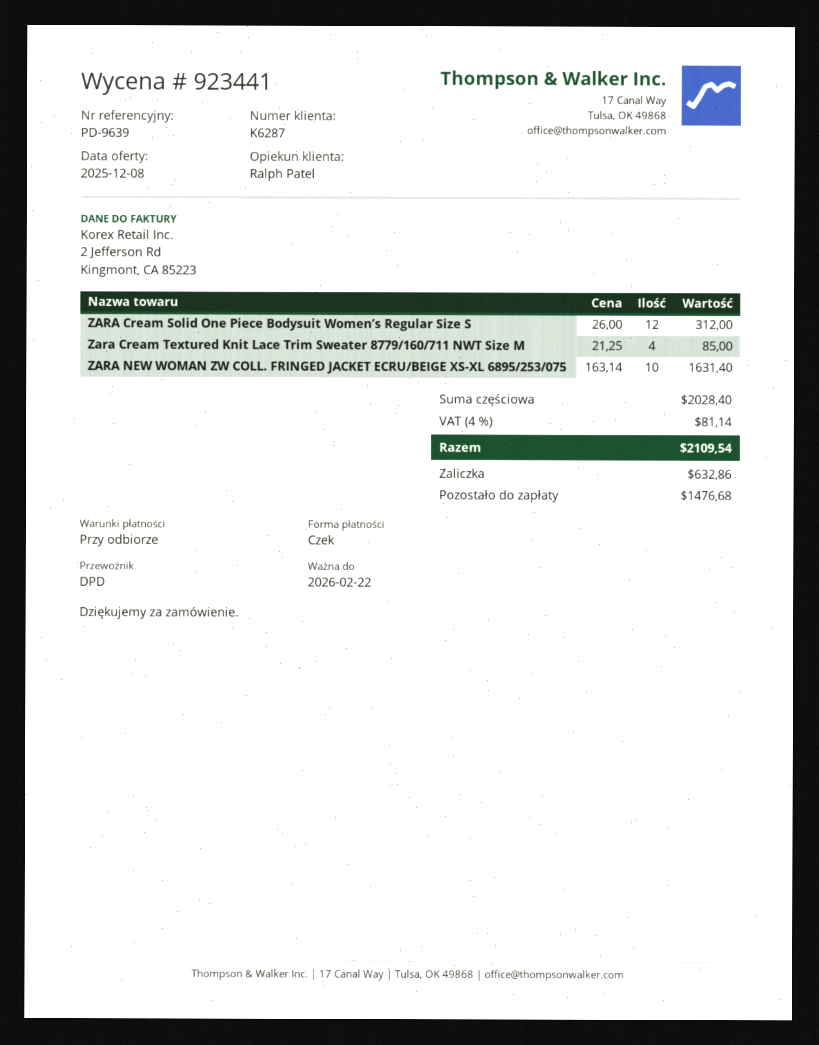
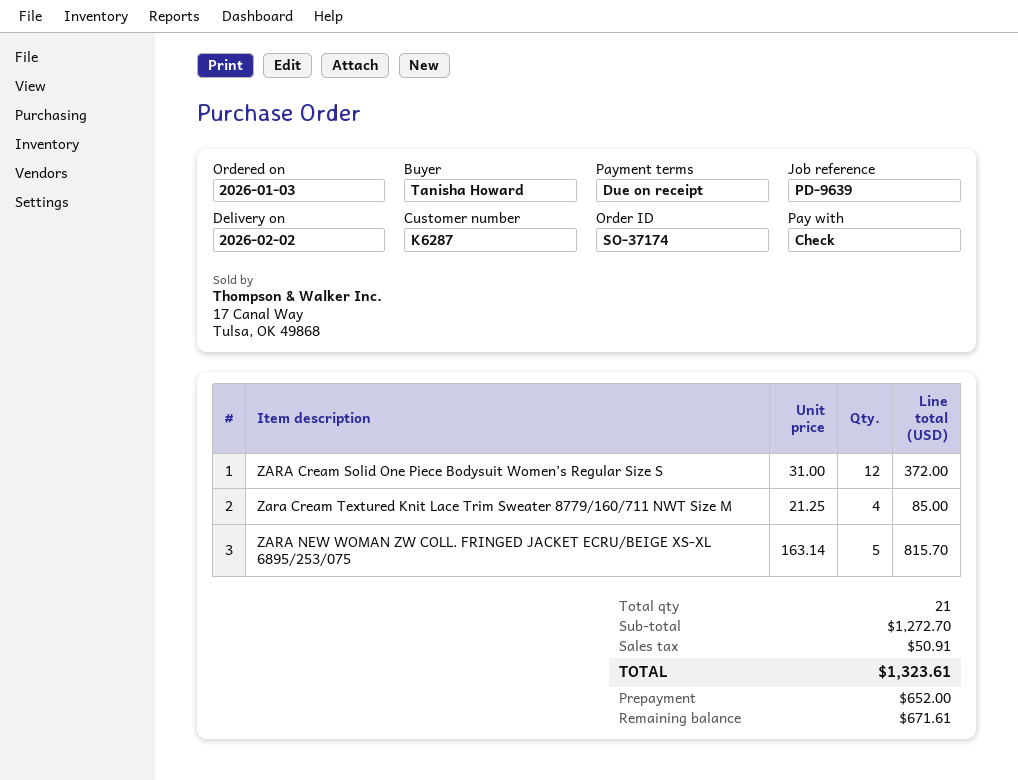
ZARA Cream Solid One Piece Bodysuit Women’s Regular Size S: 12 x 26.00 = 312.00 -> 12 x 31.00 = 372.00
ZARA NEW WOMAN ZW COLL. FRINGED JACKET ECRU/BEIGE XS-XL 6895/253/075: 10 x 163.14 = 1631.40 -> 5 x 163.14 = 815.70
subtotal: 2028.40 -> 1272.70
tax: 81.14 -> 50.91
total: 2109.54 -> 1323.61
deposit: 632.86 -> 652.00
balance: 1476.68 -> 671.61

